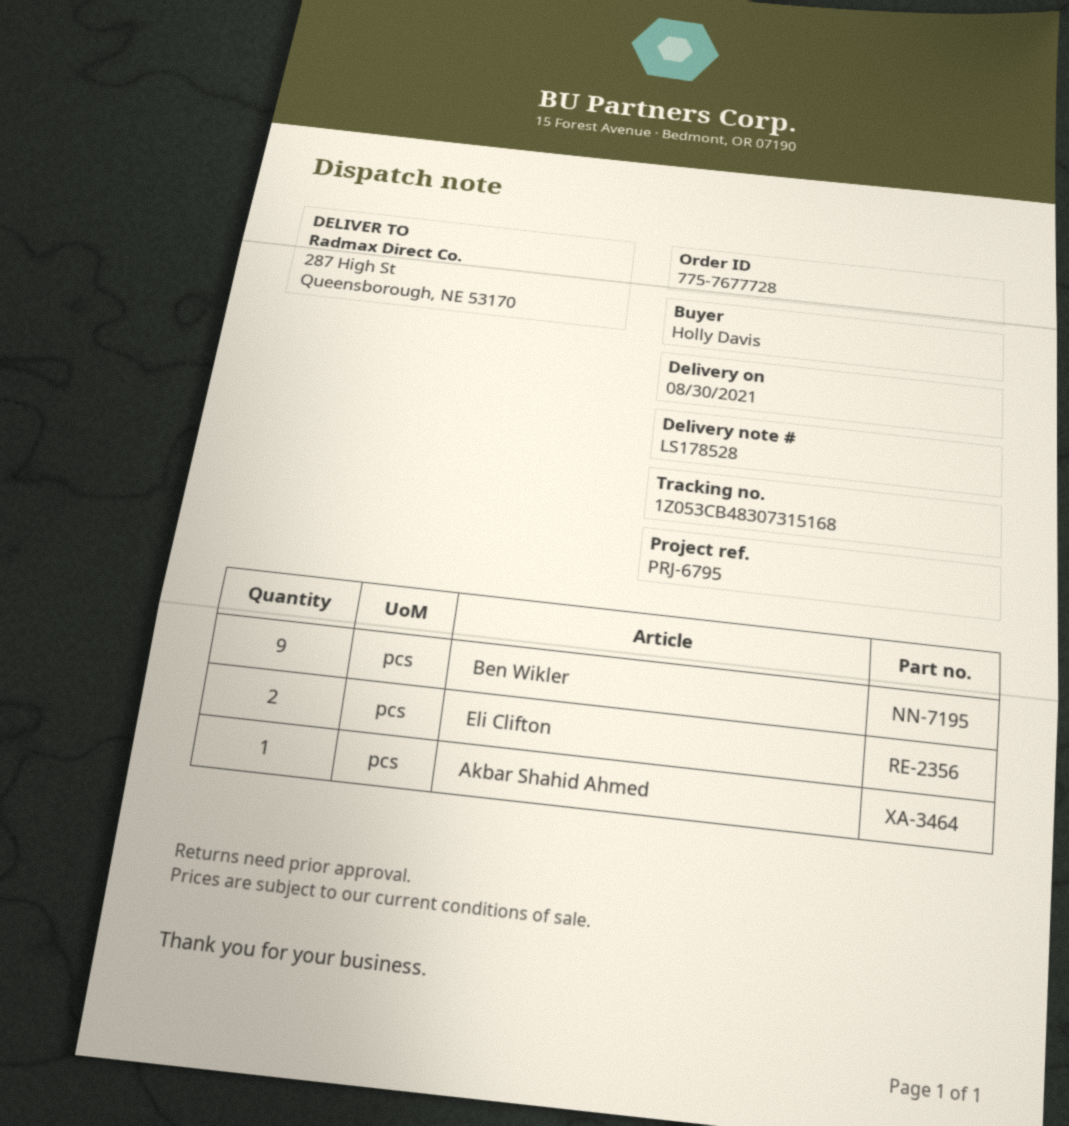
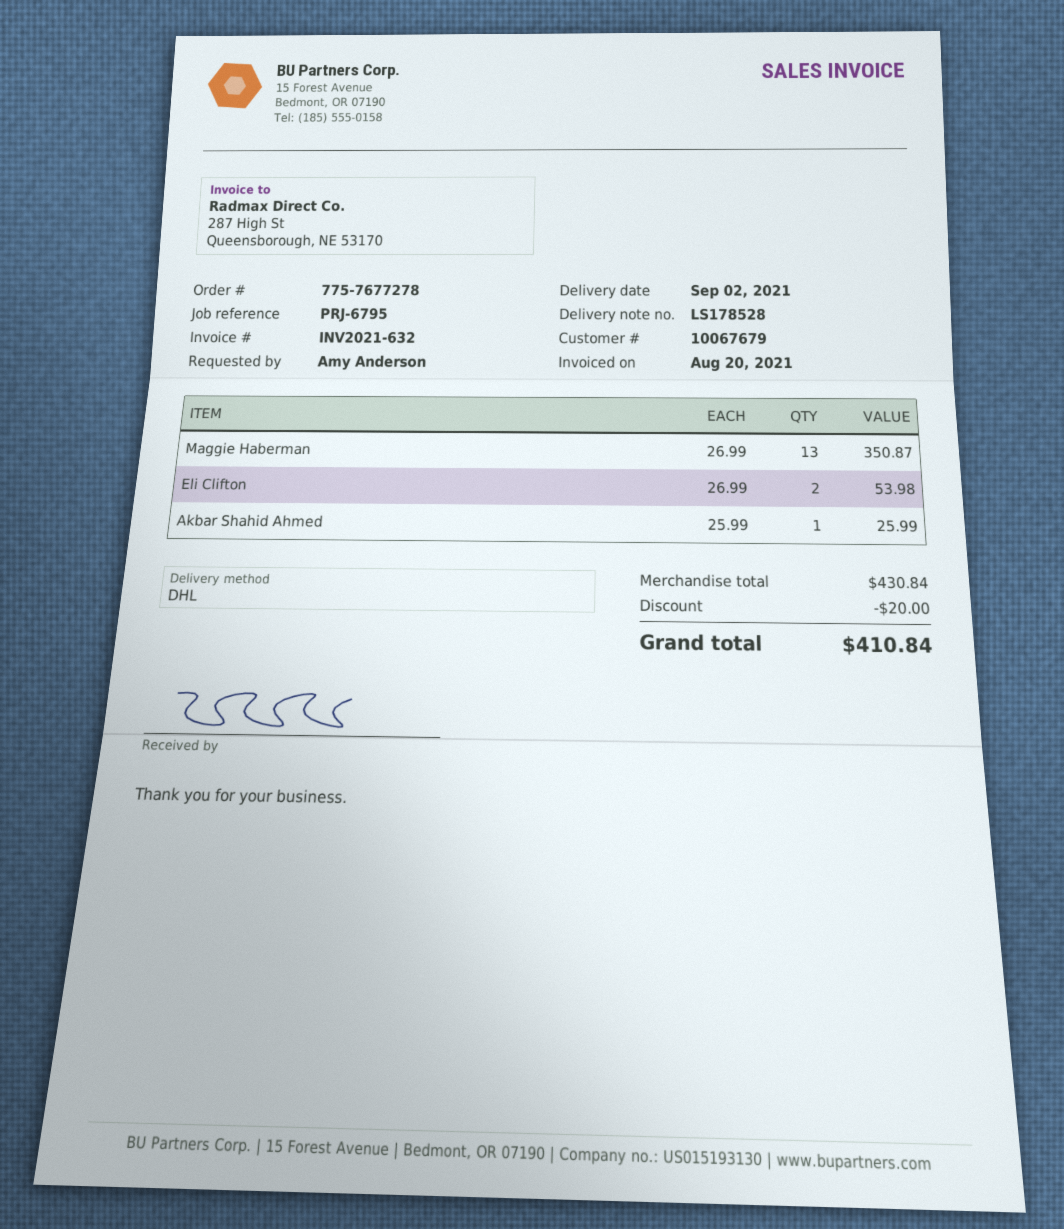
order number: 775-7677728 -> 775-7677278
delivery date: 2021-08-30 -> 2021-09-02
ordered by: Holly Davis -> Amy Anderson
Ben Wikler: 9 -> none
Maggie Haberman: none -> 13

